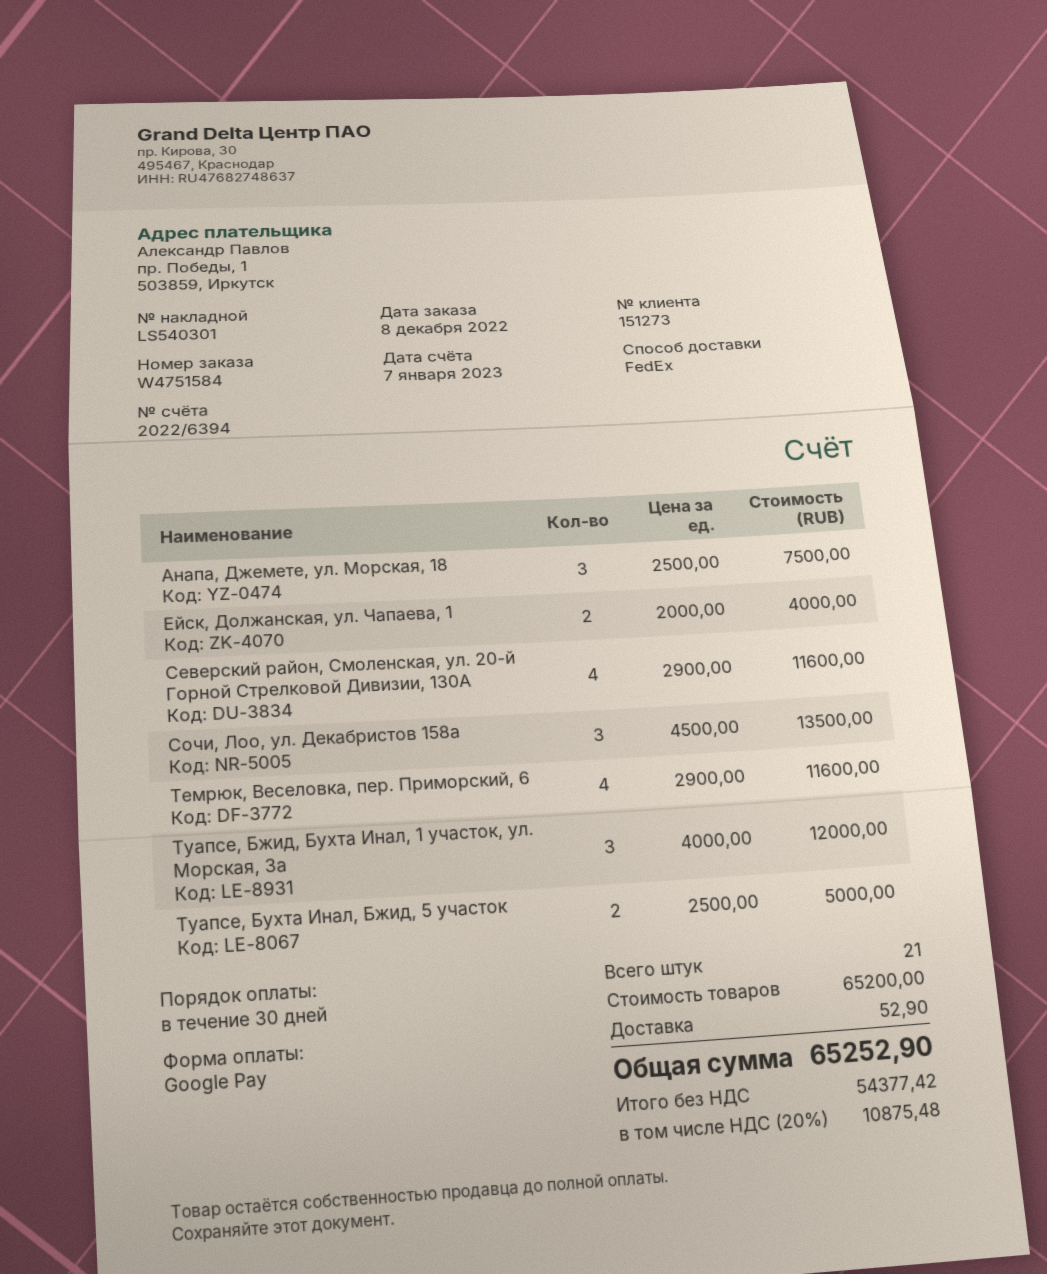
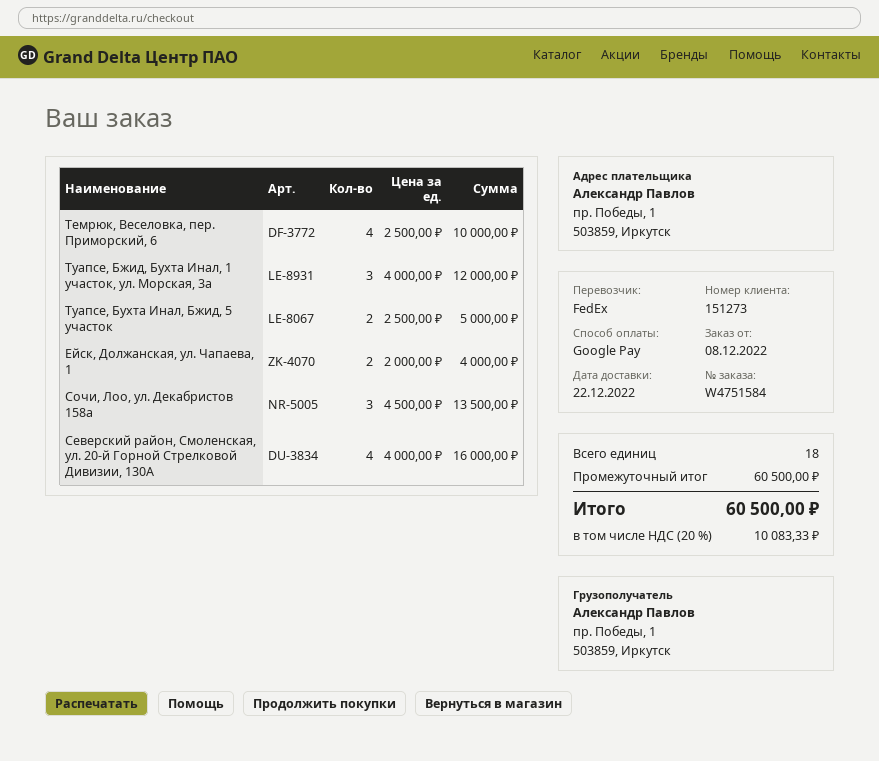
Анапа, Джемете, ул. Морская, 18: 3 x 2500.00 = 7500.00 -> none
Северский район, Смоленская, ул. 20-й Горной Стрелковой Дивизии, 130А: 4 x 2900.00 = 11600.00 -> 4 x 4000.00 = 16000.00
Темрюк, Веселовка, пер. Приморский, 6: 4 x 2900.00 = 11600.00 -> 4 x 2500.00 = 10000.00
total quantity: 21 -> 18
subtotal: 65200.00 -> 60500.00
shipping: 52.90 -> none
tax: 20% = 10875.48 -> 20% = 10083.33
total: 65252.90 -> 60500.00

